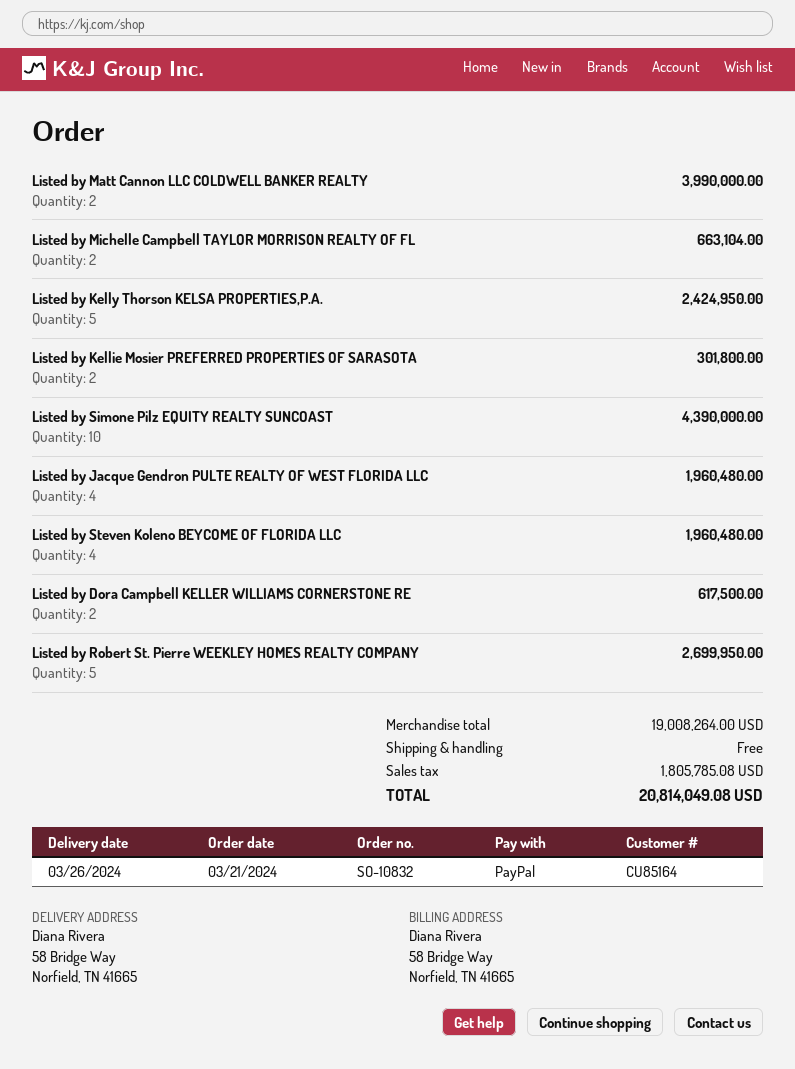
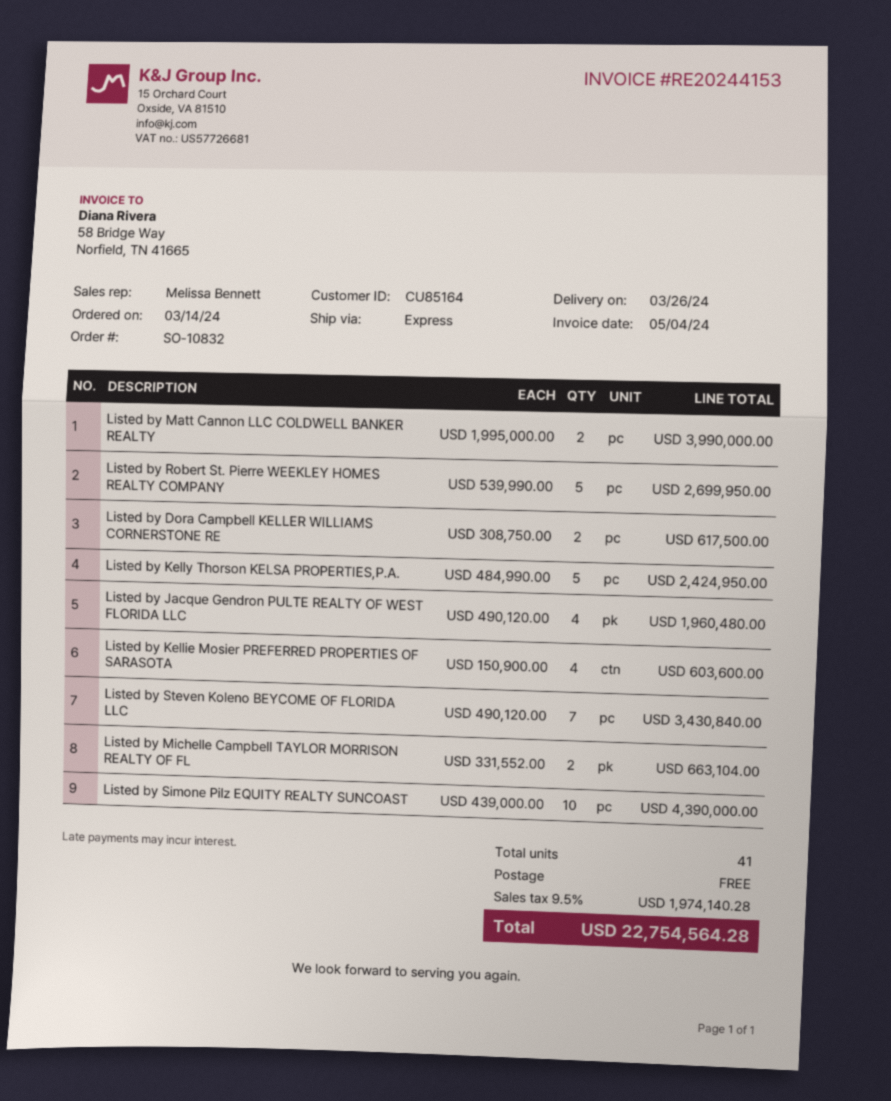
order date: 2024-03-21 -> 2024-03-14
Listed by Kellie Mosier PREFERRED PROPERTIES OF SARASOTA: 2 for 301800.00 -> 4 for 603600.00
Listed by Steven Koleno BEYCOME OF FLORIDA LLC: 4 for 1960480.00 -> 7 for 3430840.00
tax: 1805785.08 -> 1974140.28
total: 20814049.08 -> 22754564.28

